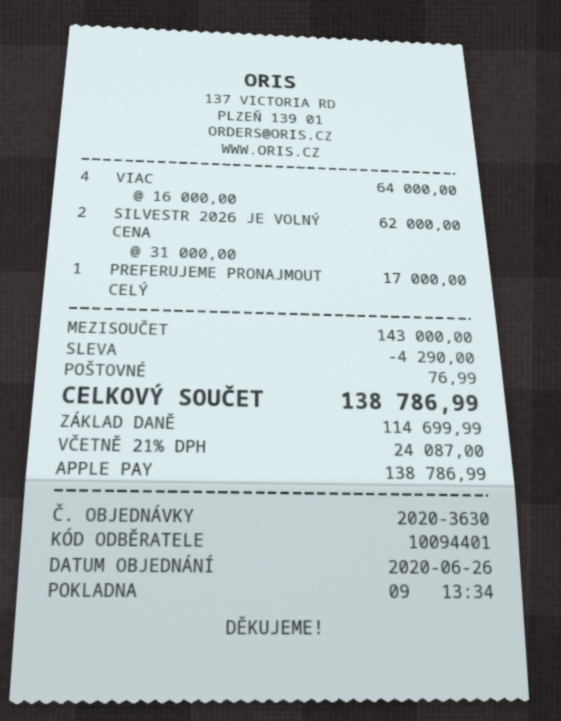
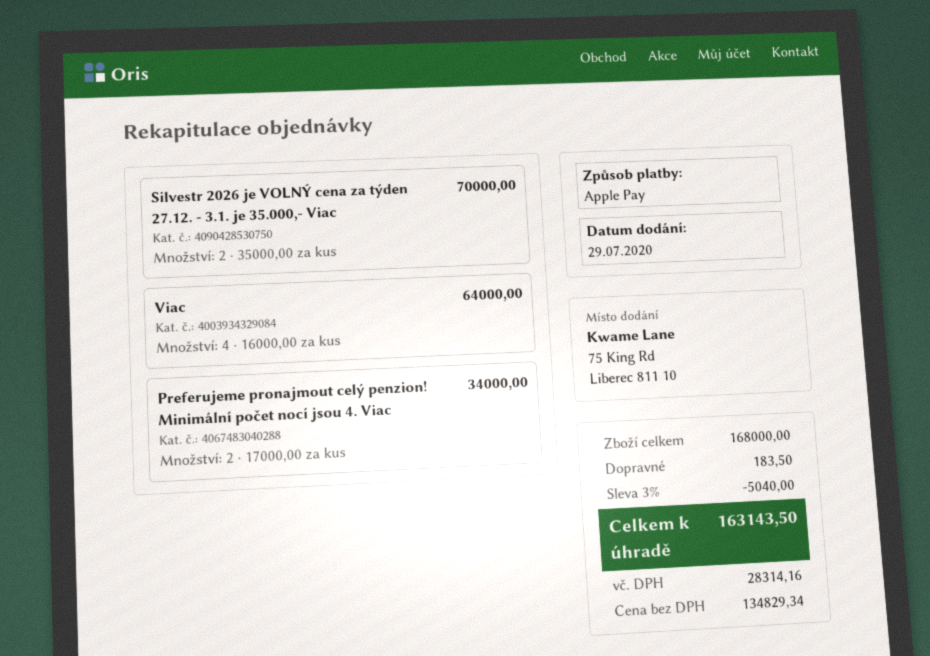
SILVESTR 2026 JE VOLNÝ CENA: 2 x 31000.00 = 62000.00 -> 2 x 35000.00 = 70000.00
PREFERUJEME PRONAJMOUT CELÝ: 1 x 17000.00 = 17000.00 -> 2 x 17000.00 = 34000.00
subtotal: 143000.00 -> 168000.00
discount: 4290.00 -> 5040.00
shipping: 76.99 -> 183.50
net: 114699.99 -> 134829.34
tax: 24087.00 -> 28314.16
total: 138786.99 -> 163143.50

